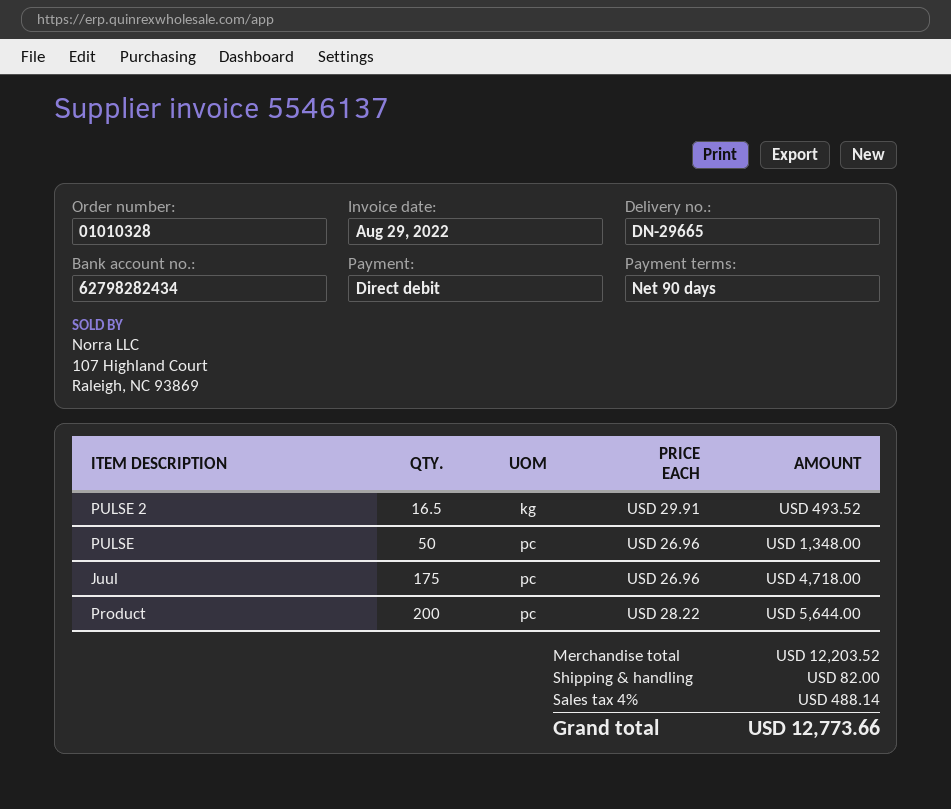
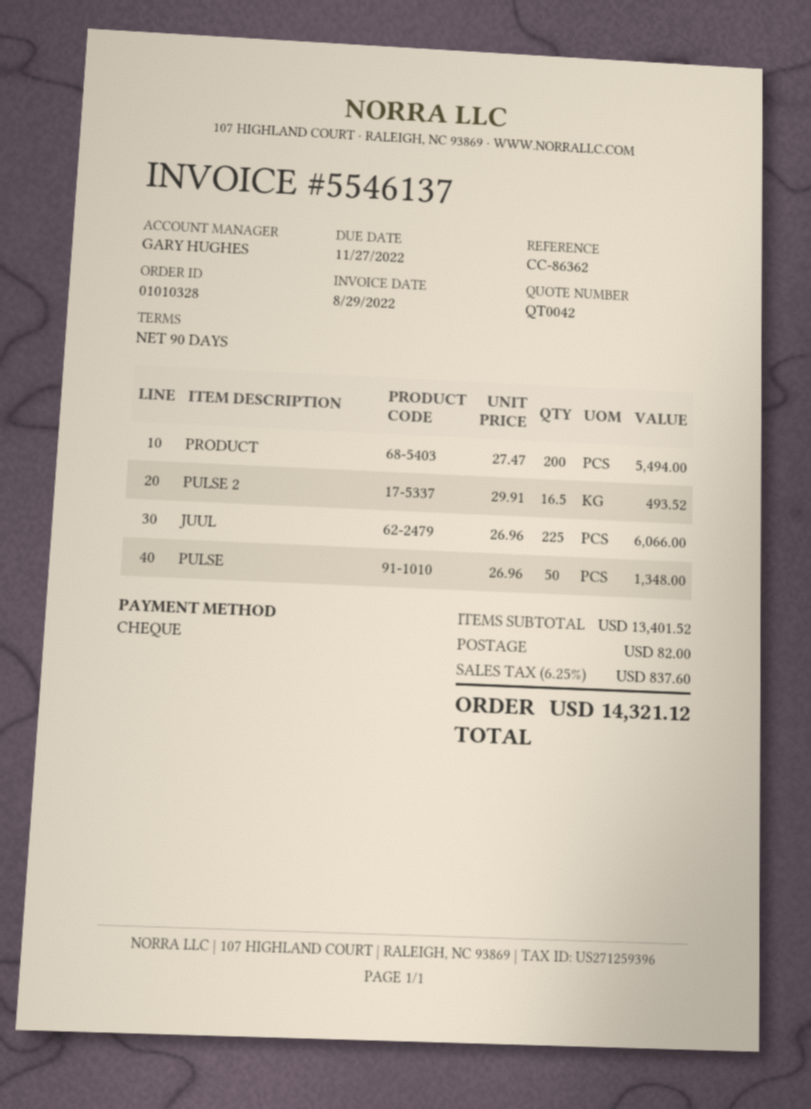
payment method: direct debit -> cheque
Juul: 175 x 26.96 = 4718.00 -> 225 x 26.96 = 6066.00
Product: 200 x 28.22 = 5644.00 -> 200 x 27.47 = 5494.00
subtotal: 12203.52 -> 13401.52
tax: 4% = 488.14 -> 6.25% = 837.60
total: 12773.66 -> 14321.12

